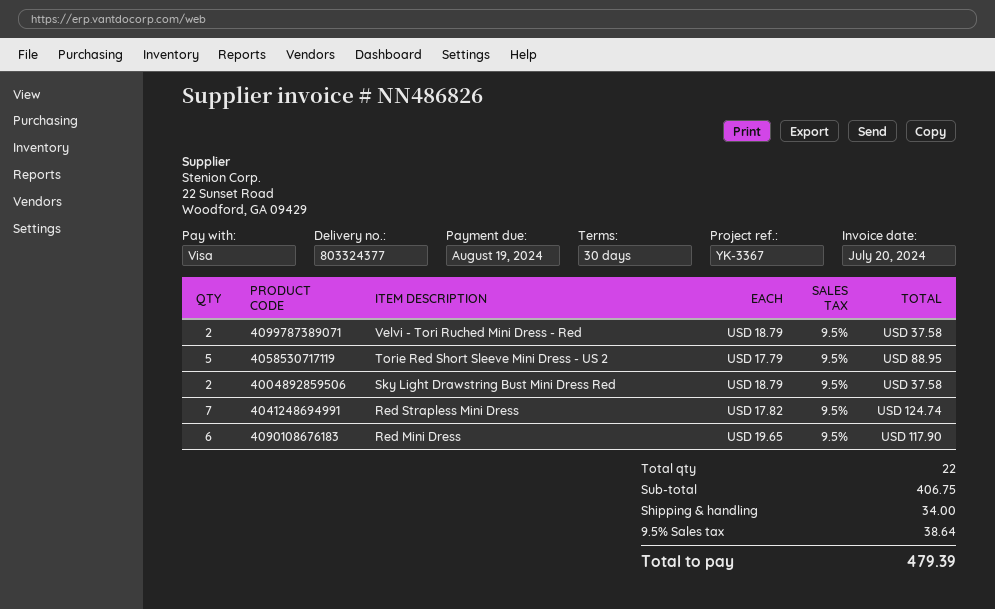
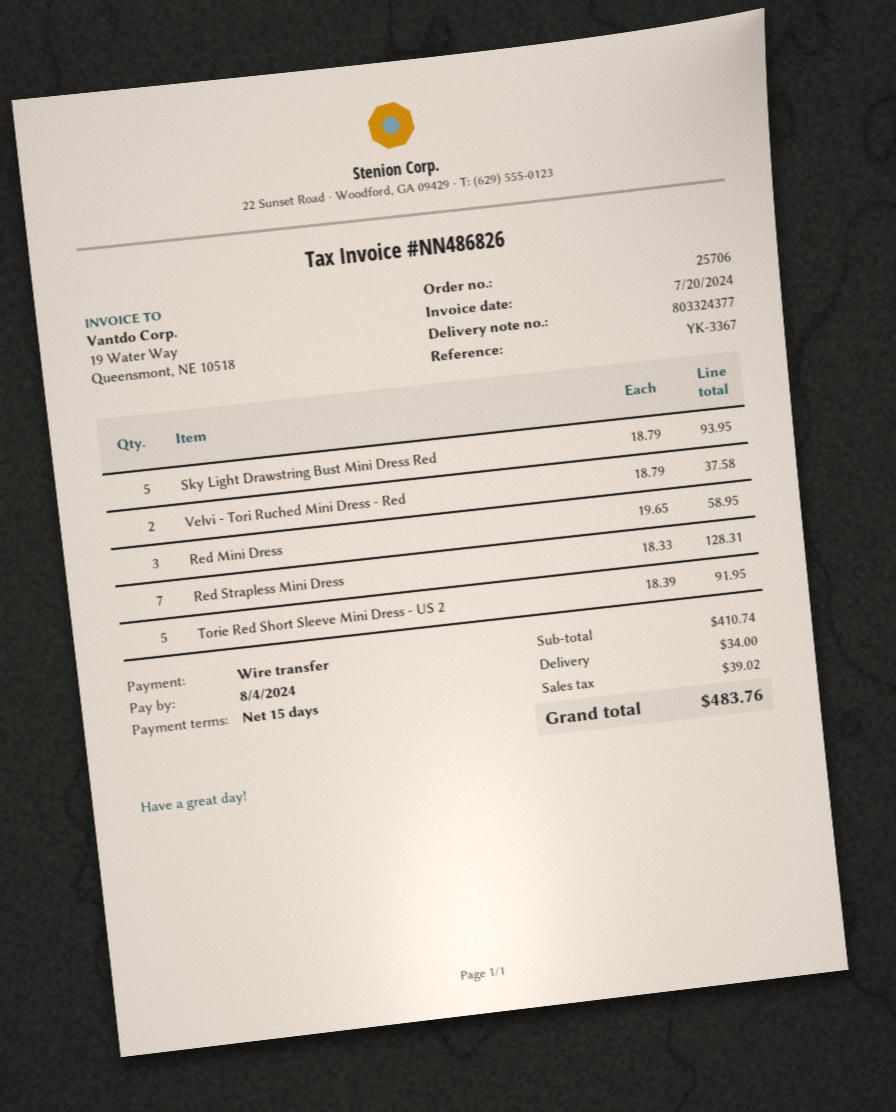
payment terms: 30 days -> 15 days
due date: 2024-08-19 -> 2024-08-04
payment method: Visa -> bank transfer
Torie Red Short Sleeve Mini Dress - US 2: 5 x 17.79 = 88.95 -> 5 x 18.39 = 91.95
Sky Light Drawstring Bust Mini Dress Red: 2 x 18.79 = 37.58 -> 5 x 18.79 = 93.95
Red Strapless Mini Dress: 7 x 17.82 = 124.74 -> 7 x 18.33 = 128.31
Red Mini Dress: 6 x 19.65 = 117.90 -> 3 x 19.65 = 58.95
subtotal: 406.75 -> 410.74
tax: 38.64 -> 39.02
total: 479.39 -> 483.76

